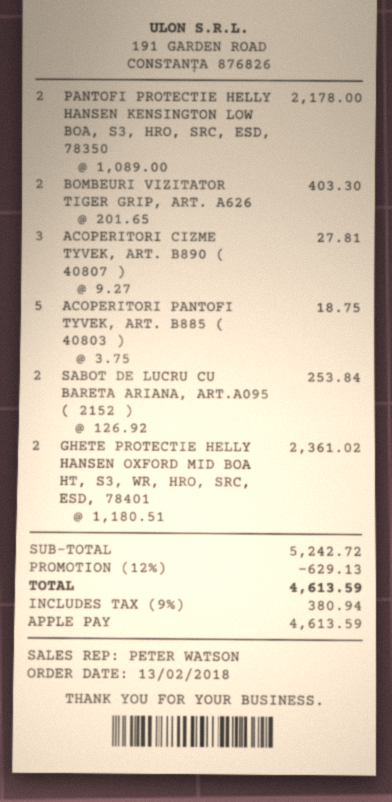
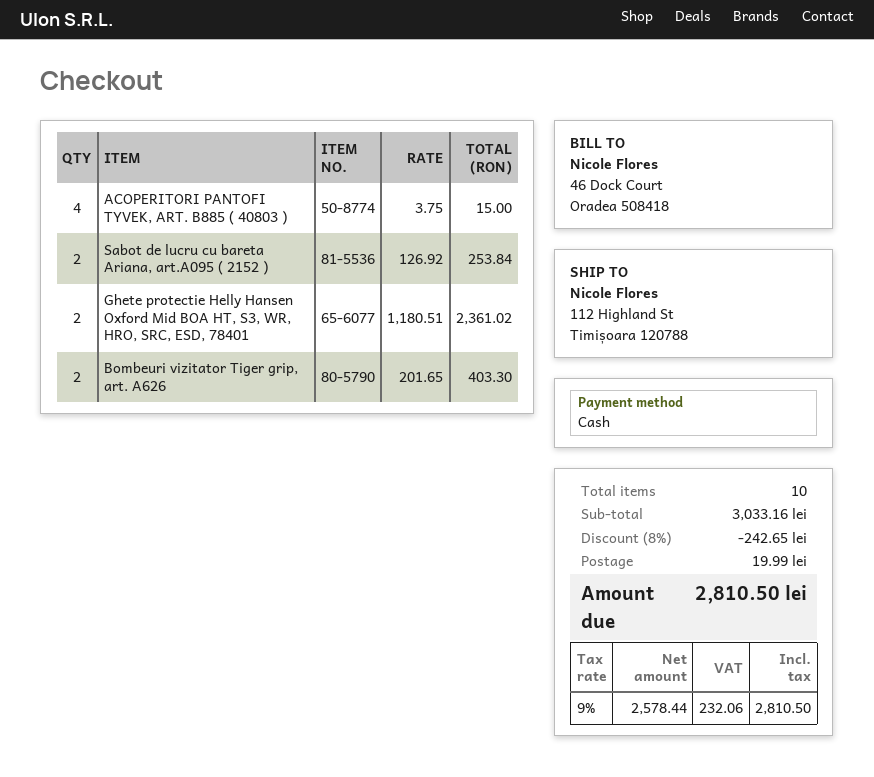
payment method: Apple Pay -> cash
PANTOFI PROTECTIE HELLY HANSEN KENSINGTON LOW BOA, S3, HRO, SRC, ESD, 78350: 2 x 1089.00 = 2178.00 -> none
ACOPERITORI CIZME TYVEK, ART. B890 ( 40807 ): 3 x 9.27 = 27.81 -> none
ACOPERITORI PANTOFI TYVEK, ART. B885 ( 40803 ): 5 x 3.75 = 18.75 -> 4 x 3.75 = 15.00
subtotal: 5242.72 -> 3033.16
discount: 12% = 629.13 -> 8% = 242.65
shipping: none -> 19.99
tax: 9% = 380.94 -> 9% = 232.06
total: 4613.59 -> 2810.50

